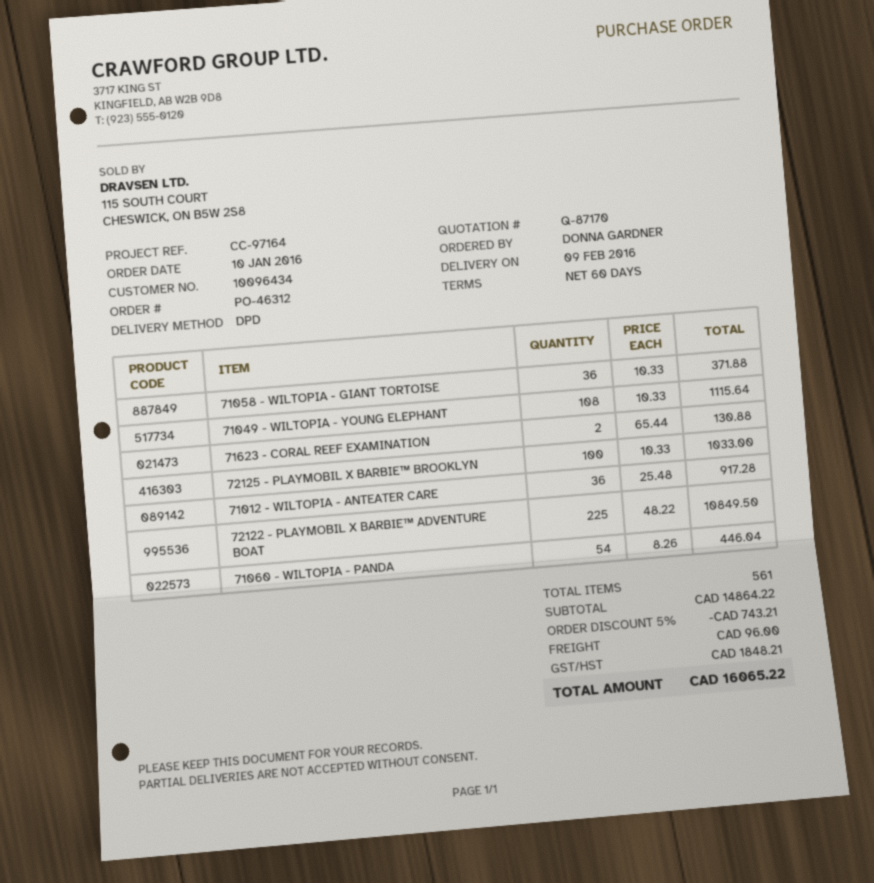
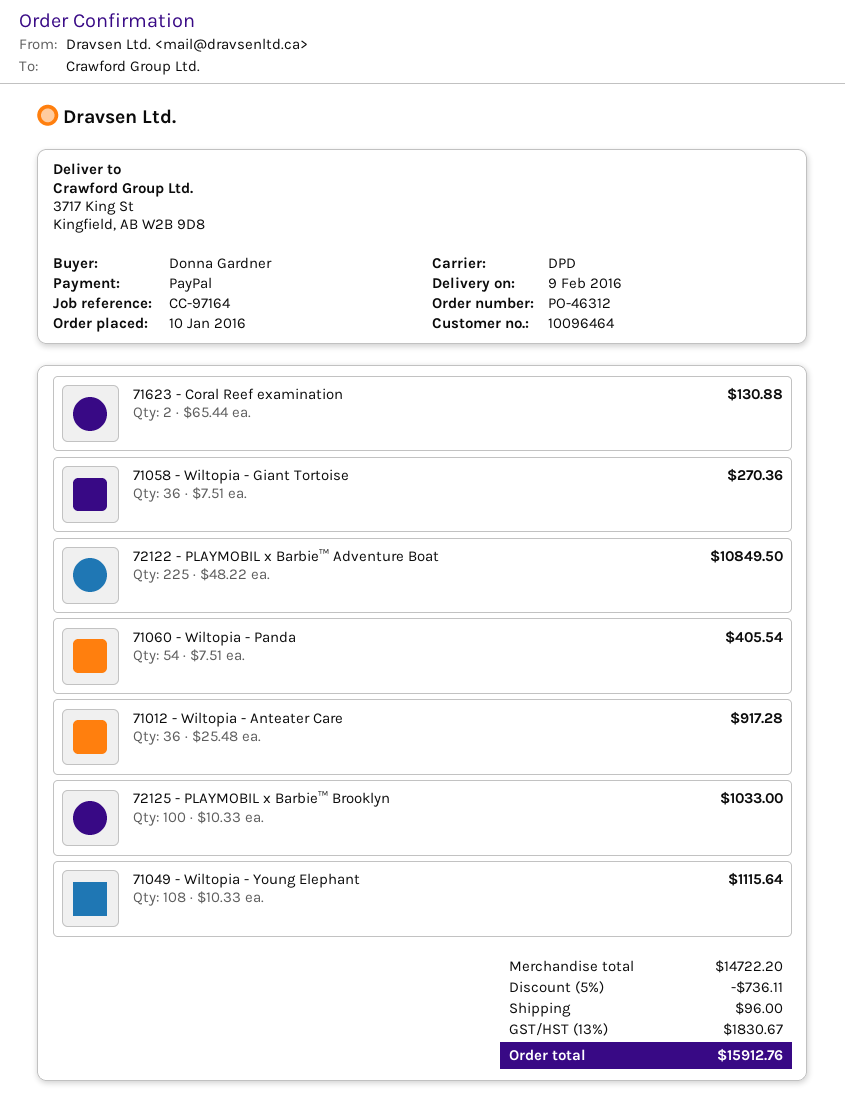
customer number: 10096434 -> 10096464
71058 - WILTOPIA - GIANT TORTOISE: 36 x 10.33 = 371.88 -> 36 x 7.51 = 270.36
71060 - WILTOPIA - PANDA: 54 x 8.26 = 446.04 -> 54 x 7.51 = 405.54
subtotal: 14864.22 -> 14722.20
discount: 5% = 743.21 -> 5% = 736.11
tax: 1848.21 -> 1830.67
total: 16065.22 -> 15912.76

